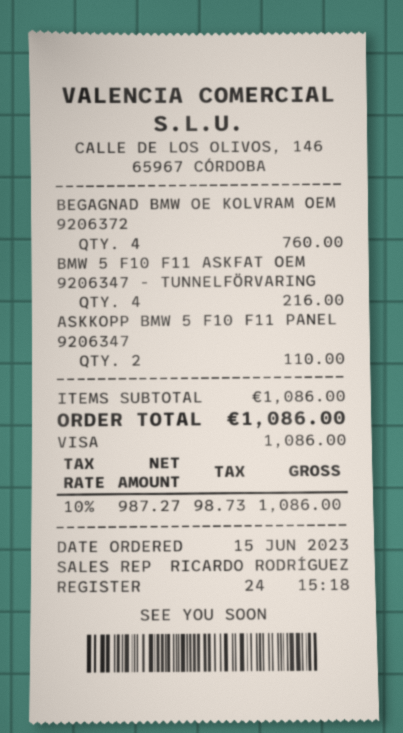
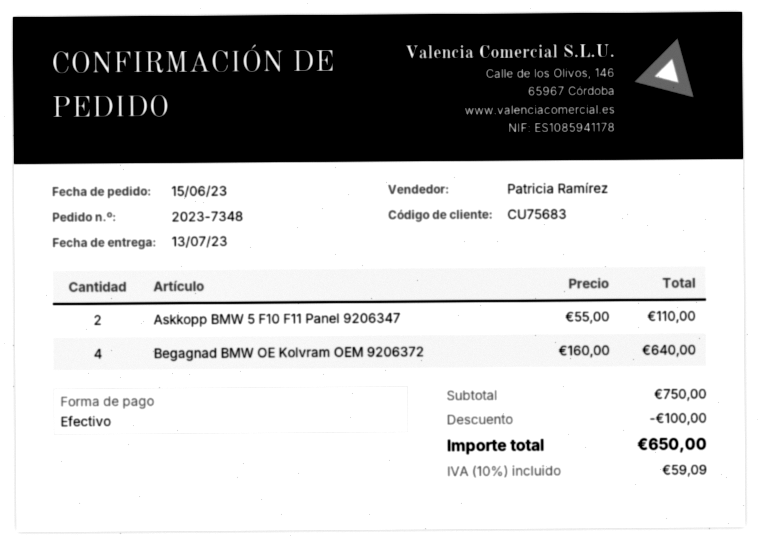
sales rep: RICARDO RODRÍGUEZ -> Patricia Ramírez
payment method: Visa -> cash
BEGAGNAD BMW OE KOLVRAM OEM 9206372: 4 for 760.00 -> 4 for 640.00
BMW 5 F10 F11 ASKFAT OEM 9206347 - TUNNELFÖRVARING: 4 for 216.00 -> none
subtotal: 1086.00 -> 750.00
discount: none -> 100.00
tax: 10% = 98.73 -> 10% = 59.09
total: 1086.00 -> 650.00

